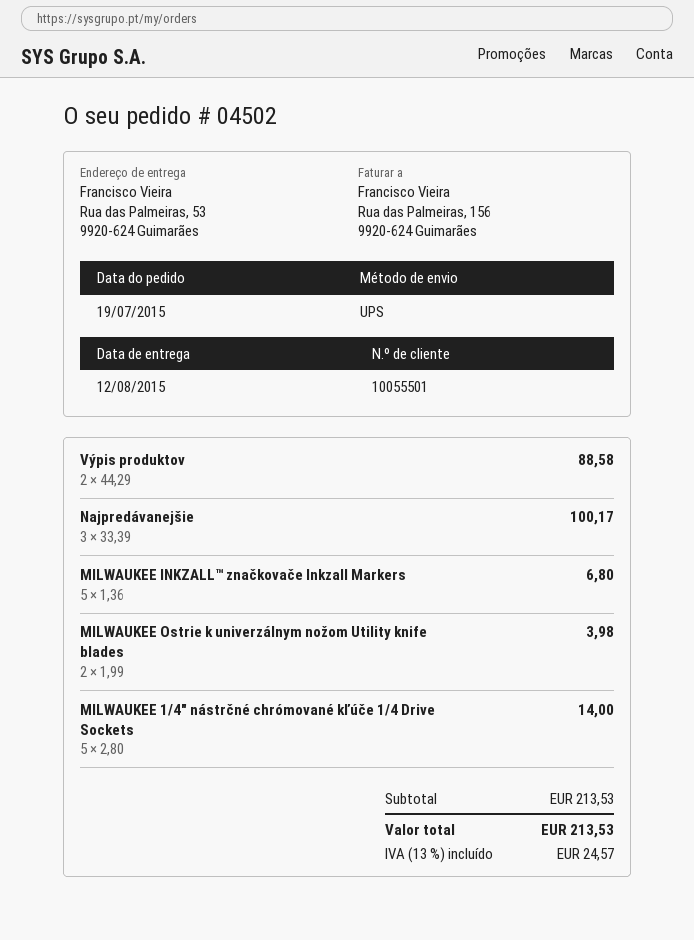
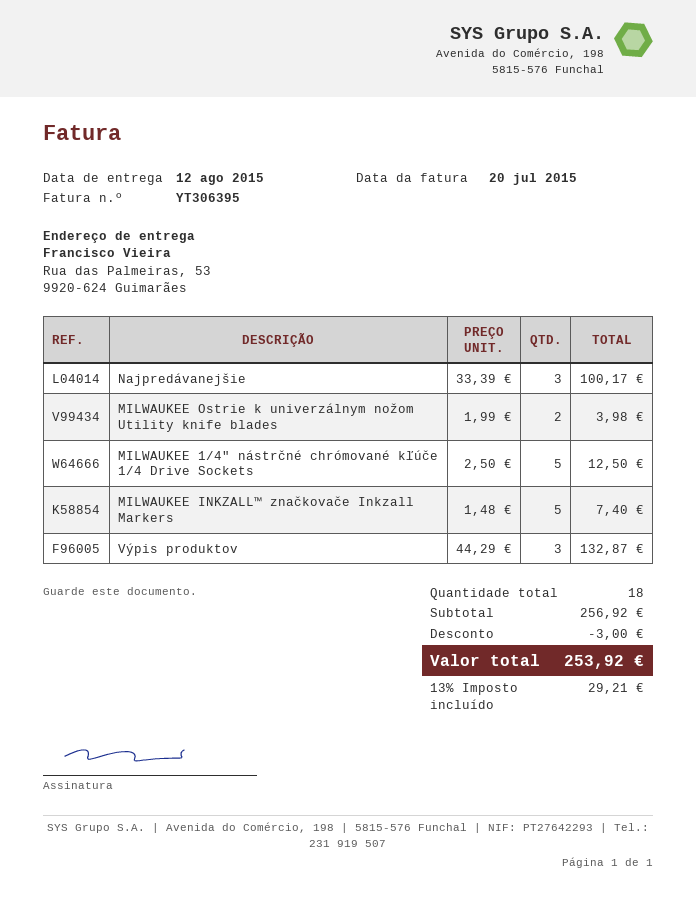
Výpis produktov: 2 x 44.29 = 88.58 -> 3 x 44.29 = 132.87
MILWAUKEE INKZALL™ značkovače Inkzall Markers: 5 x 1.36 = 6.80 -> 5 x 1.48 = 7.40
MILWAUKEE 1/4″ nástrčné chrómované kľúče 1/4 Drive Sockets: 5 x 2.80 = 14.00 -> 5 x 2.50 = 12.50
subtotal: 213.53 -> 256.92
discount: none -> 3.00
tax: 13% = 24.57 -> 13% = 29.21
total: 213.53 -> 253.92

